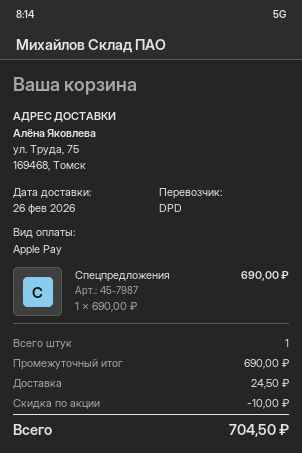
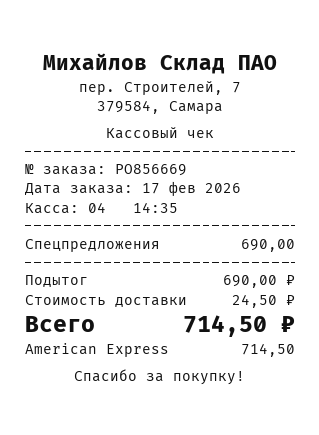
payment method: Apple Pay -> American Express
discount: 10.00 -> none
total: 704.50 -> 714.50

